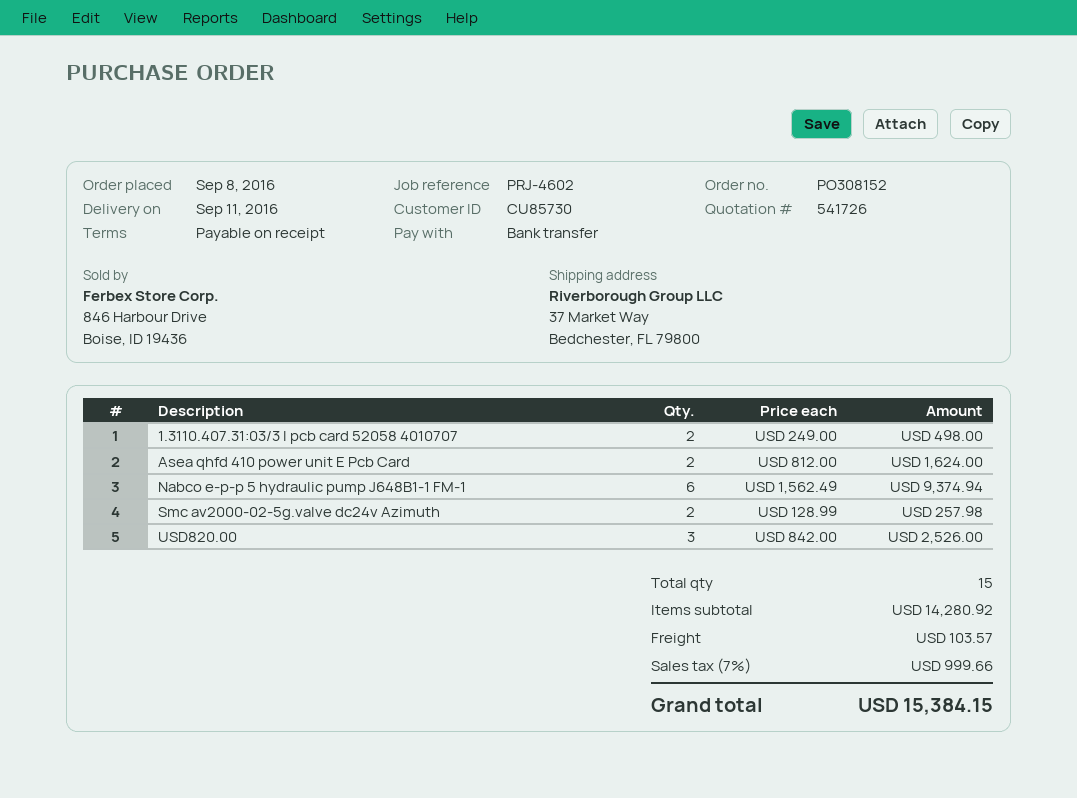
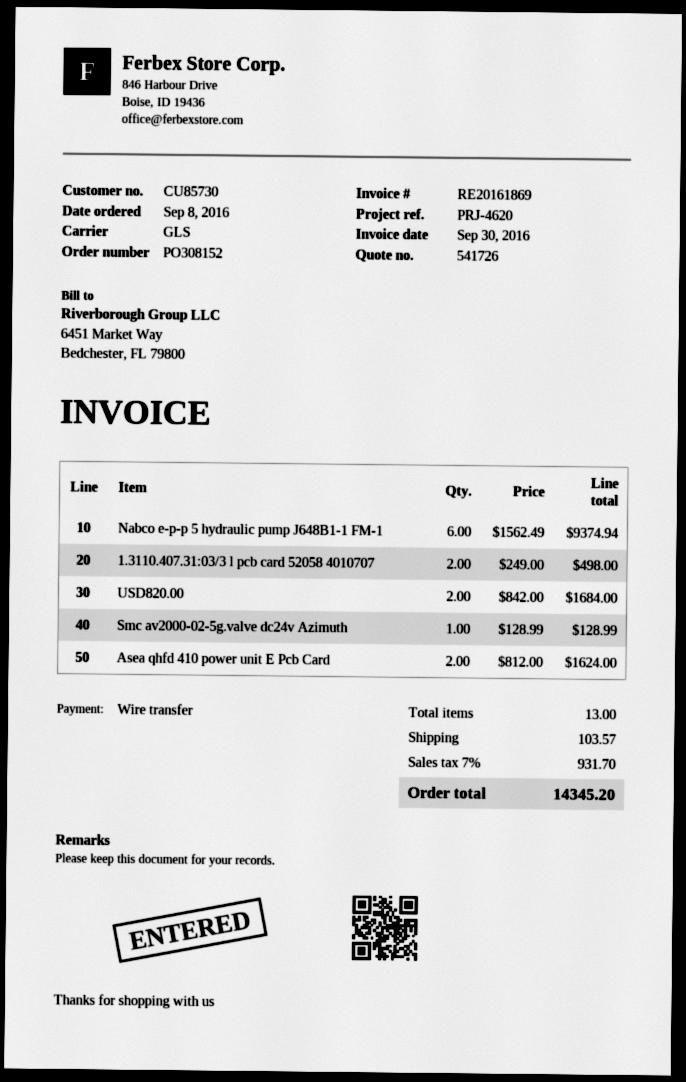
reference: PRJ-4602 -> PRJ-4620
Smc av2000-02-5g.valve dc24v Azimuth: 2 x 128.99 = 257.98 -> 1 x 128.99 = 128.99
USD820.00: 3 x 842.00 = 2526.00 -> 2 x 842.00 = 1684.00
total quantity: 15 -> 13
tax: 7% = 999.66 -> 7% = 931.70
total: 15384.15 -> 14345.20

